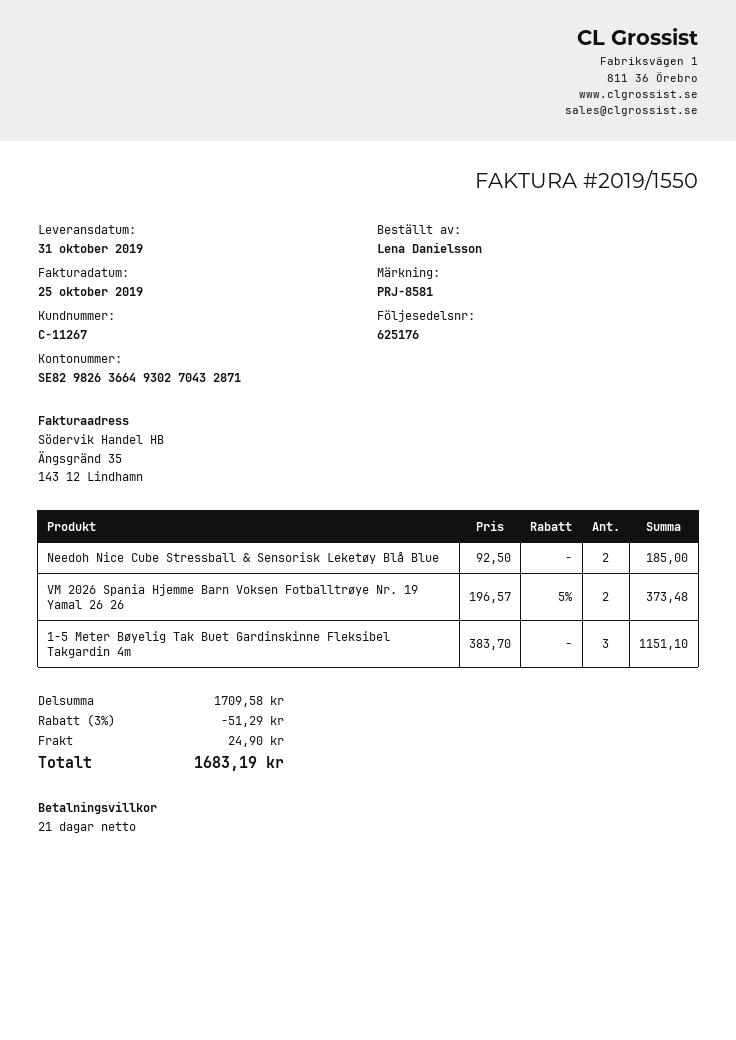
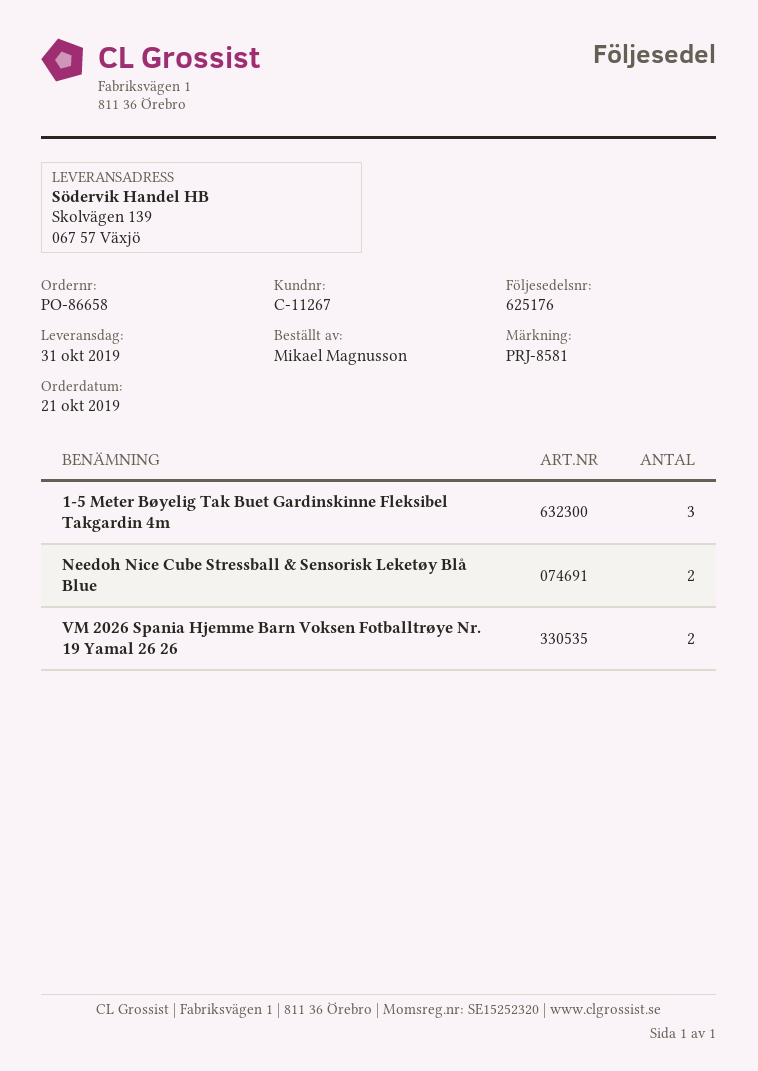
ordered by: Lena Danielsson -> Mikael Magnusson

